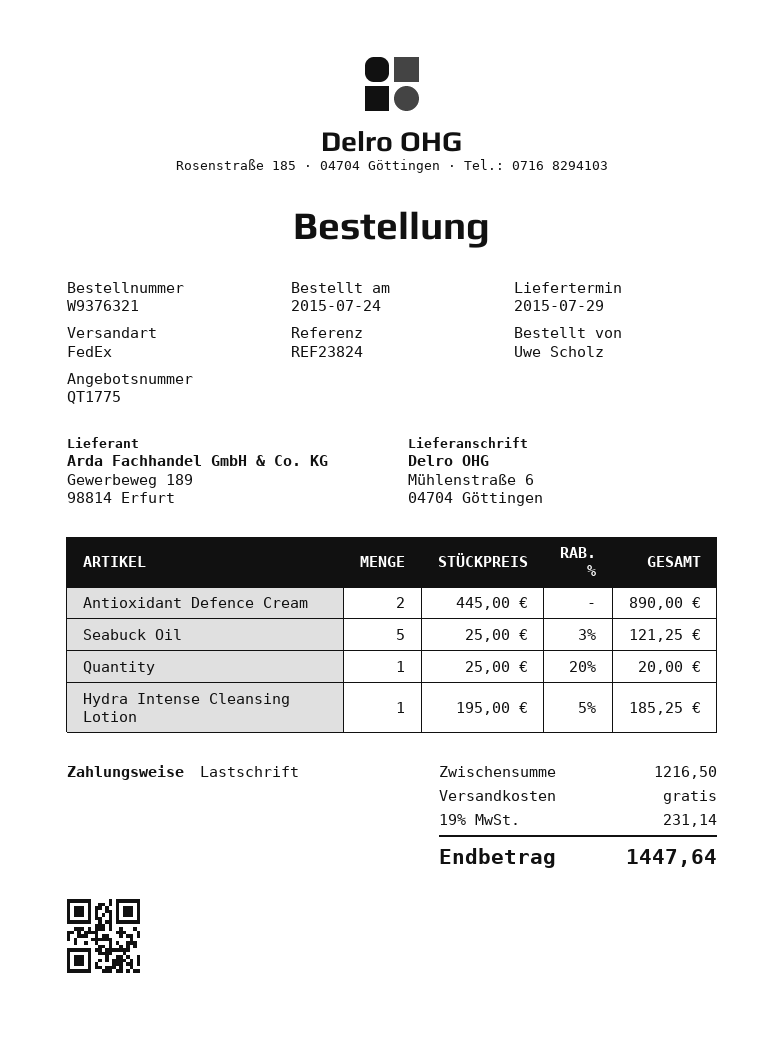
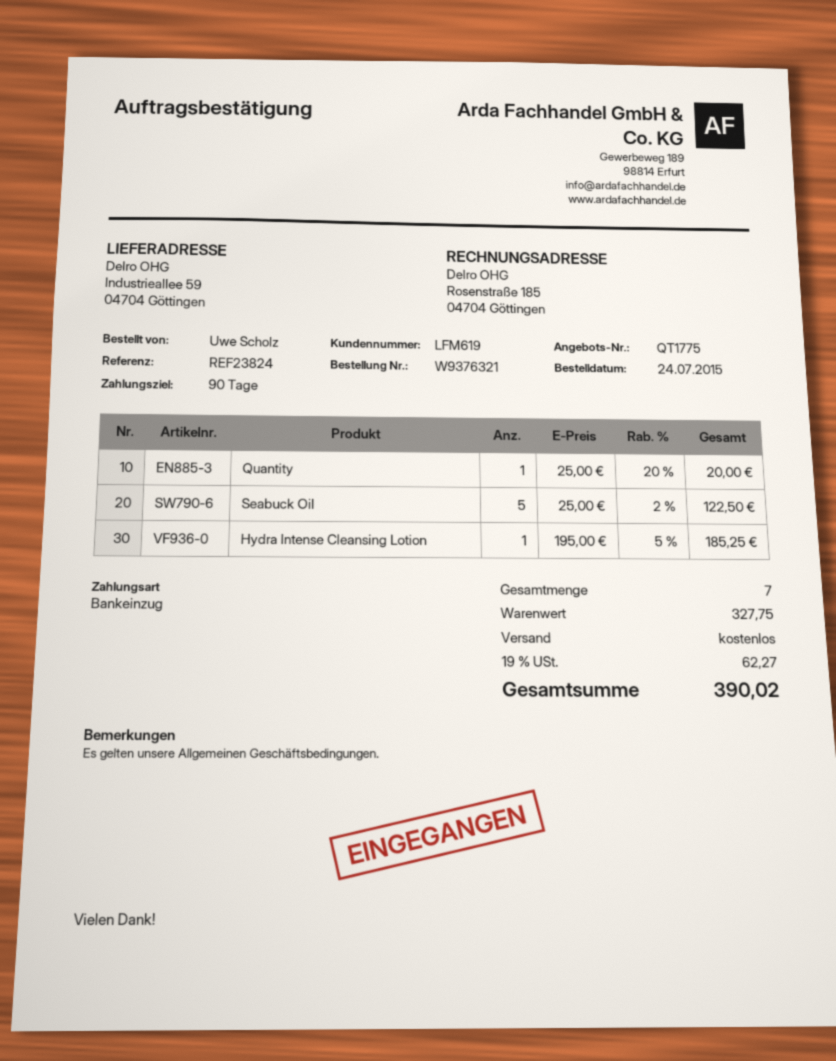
ship to: Mühlenstraße 6, 04704 Göttingen -> Industrieallee 59, 04704 Göttingen
Antioxidant Defence Cream: 2 x 445.00 = 890.00 -> none
Seabuck Oil: 5 x 25.00 - 3% = 121.25 -> 5 x 25.00 - 2% = 122.50
subtotal: 1216.50 -> 327.75
tax: 19% = 231.14 -> 19% = 62.27
total: 1447.64 -> 390.02

